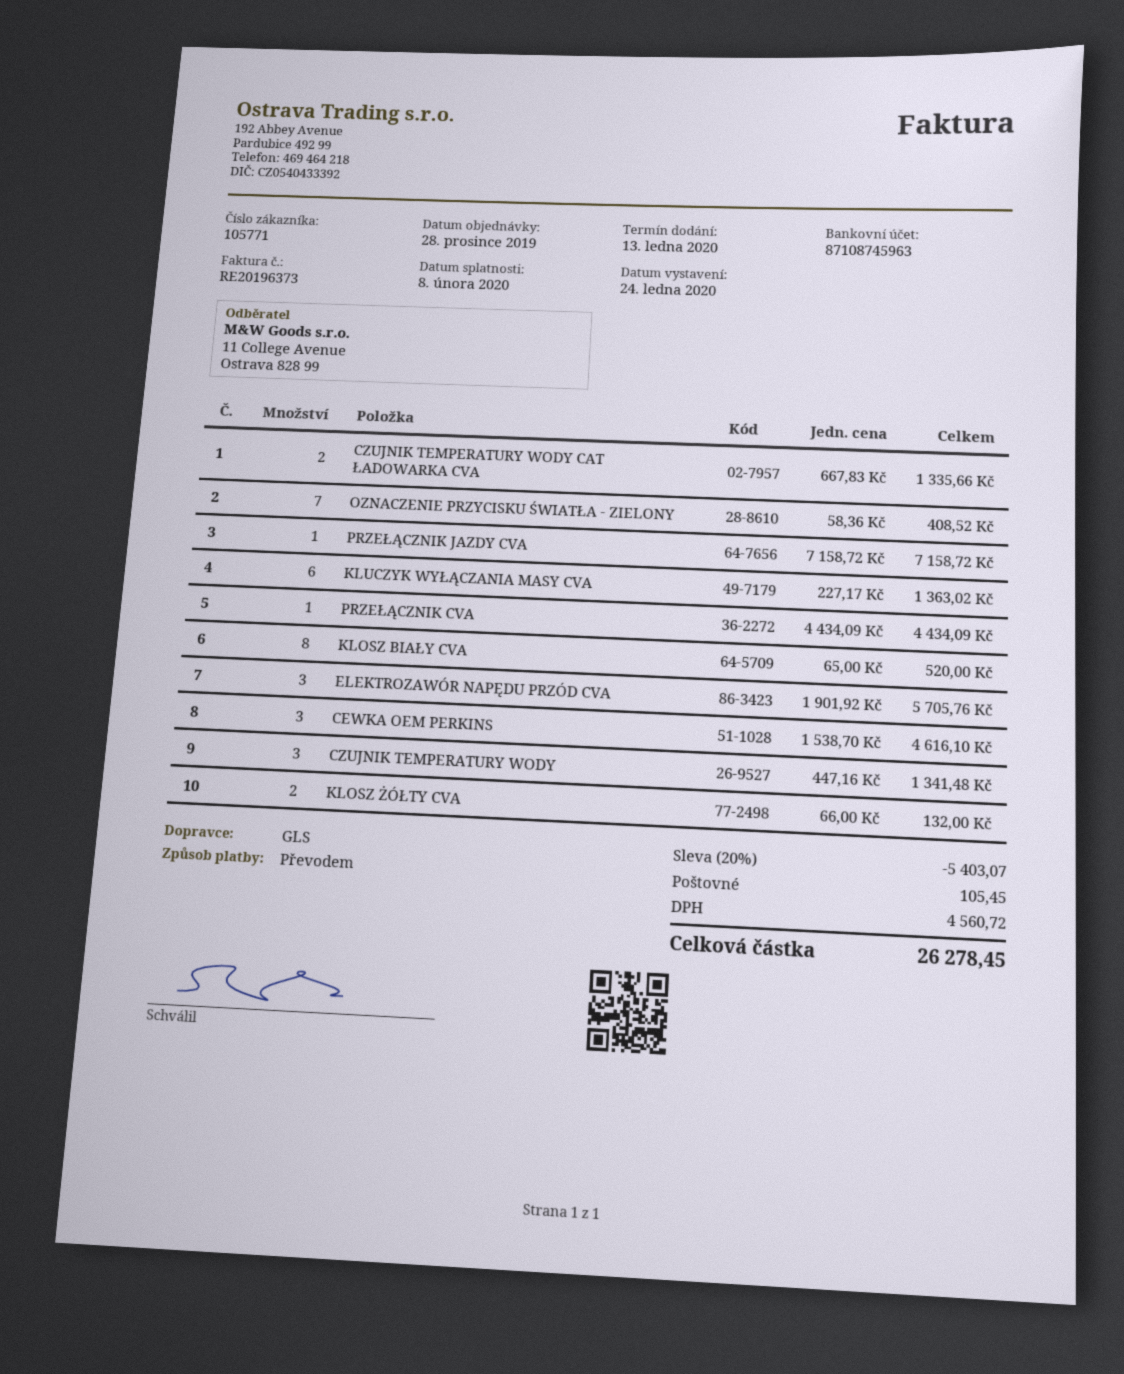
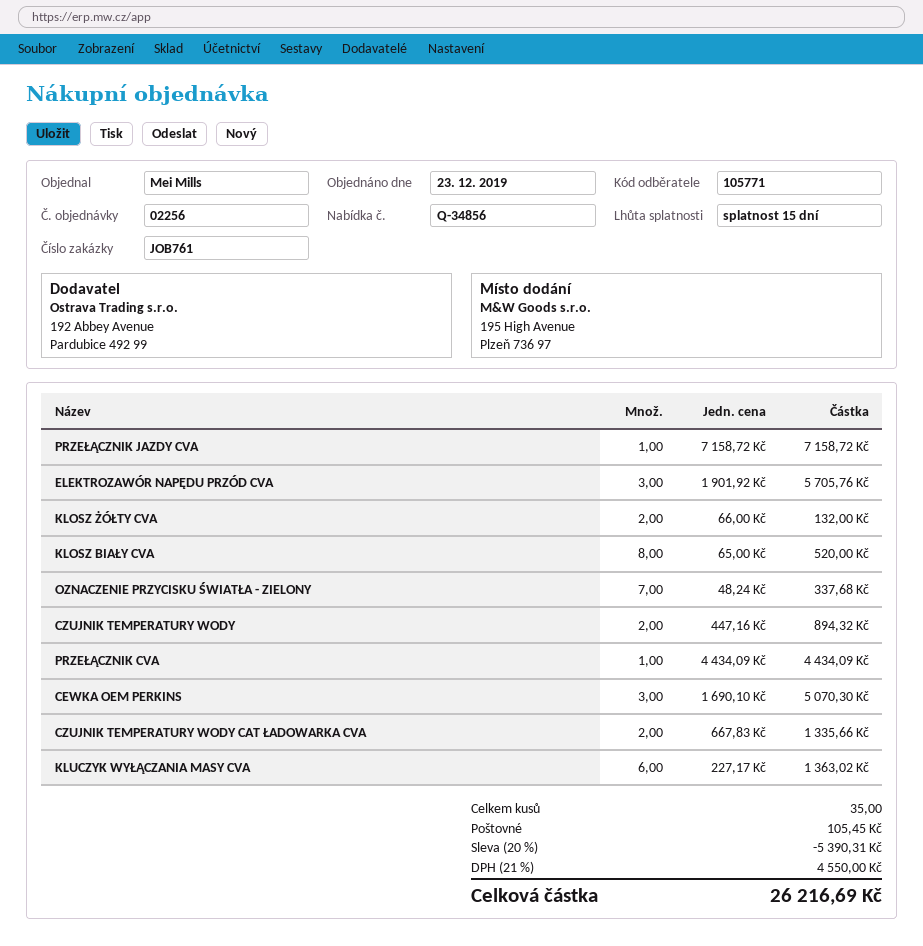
order date: 2019-12-28 -> 2019-12-23
OZNACZENIE PRZYCISKU ŚWIATŁA - ZIELONY: 7 x 58.36 = 408.52 -> 7 x 48.24 = 337.68
CEWKA OEM PERKINS: 3 x 1538.70 = 4616.10 -> 3 x 1690.10 = 5070.30
CZUJNIK TEMPERATURY WODY: 3 x 447.16 = 1341.48 -> 2 x 447.16 = 894.32
discount: 20% = 5403.07 -> 20% = 5390.31
tax: 4560.72 -> 4550.00
total: 26278.45 -> 26216.69

